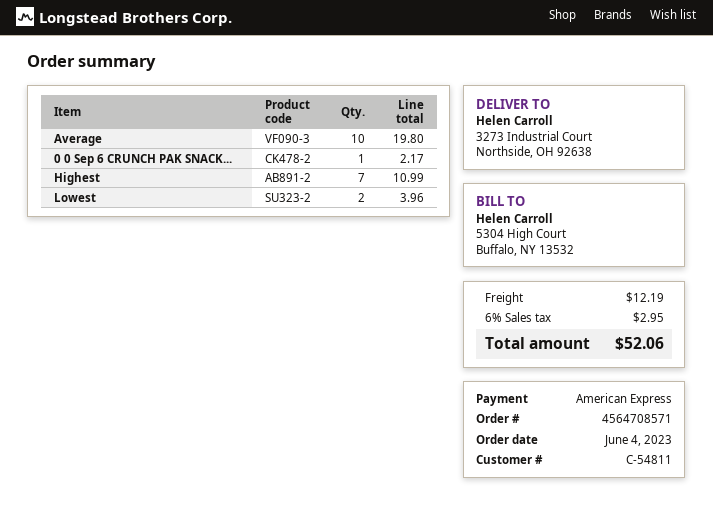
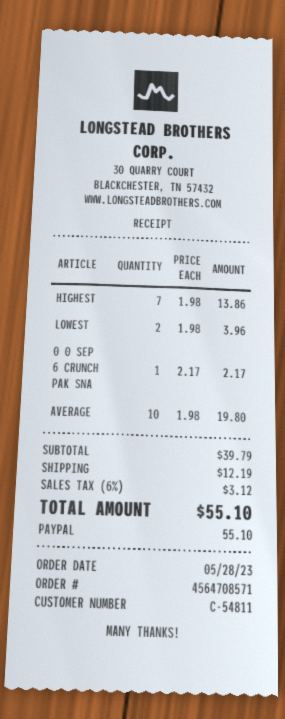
order date: 2023-06-04 -> 2023-05-28
payment method: American Express -> PayPal
Highest: 7 for 10.99 -> 7 for 13.86
tax: 6% = 2.95 -> 6% = 3.12
total: 52.06 -> 55.10

